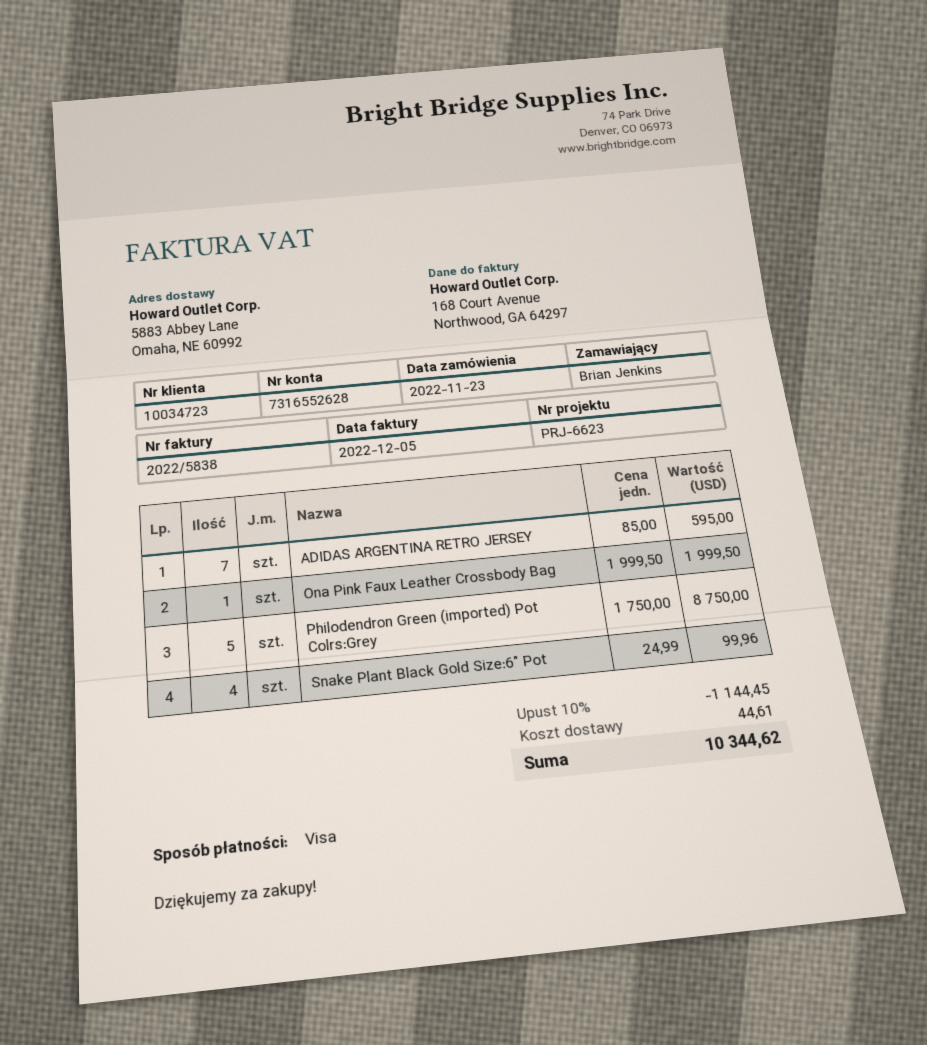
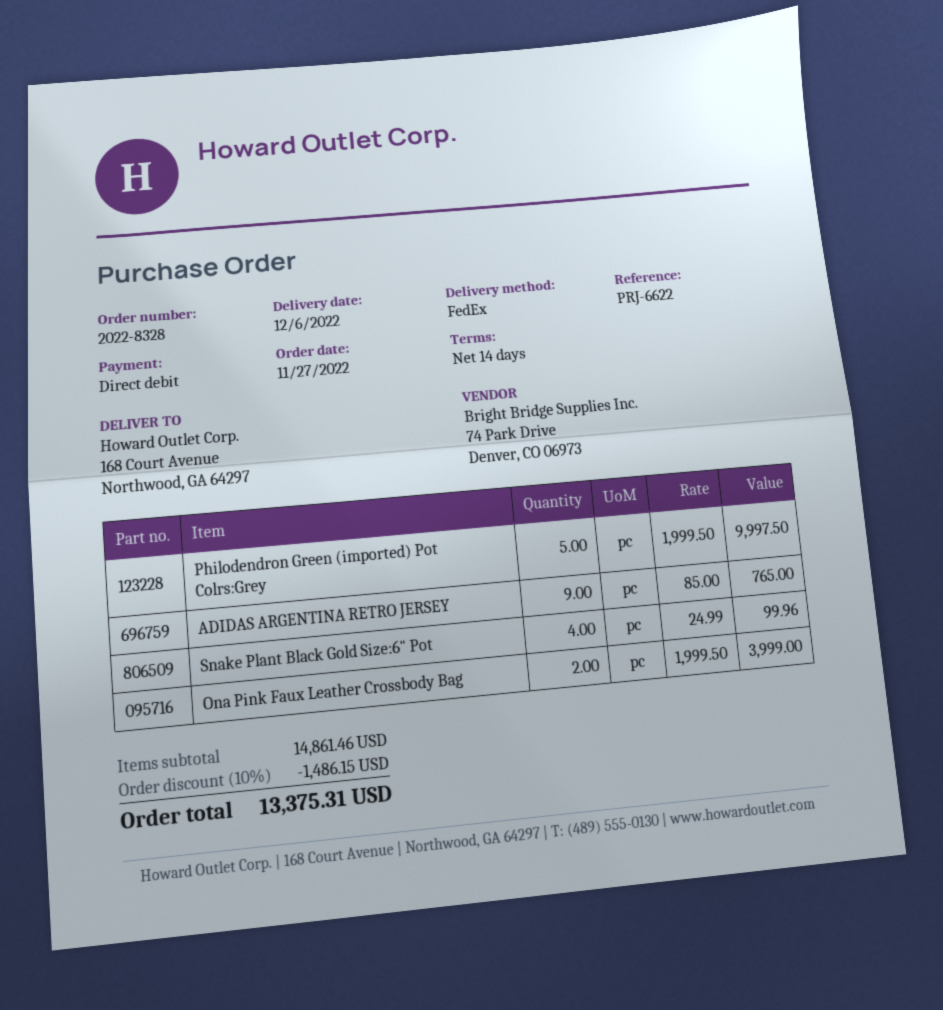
order date: 2022-11-23 -> 2022-11-27
reference: PRJ-6623 -> PRJ-6622
payment method: Visa -> direct debit
ship to: 5883 Abbey Lane, Omaha, NE 60992 -> 168 Court Avenue, Northwood, GA 64297
ADIDAS ARGENTINA RETRO JERSEY: 7 x 85.00 = 595.00 -> 9 x 85.00 = 765.00
Ona Pink Faux Leather Crossbody Bag: 1 x 1999.50 = 1999.50 -> 2 x 1999.50 = 3999.00
Philodendron Green (imported) Pot Colrs:Grey: 5 x 1750.00 = 8750.00 -> 5 x 1999.50 = 9997.50
discount: 10% = 1144.45 -> 10% = 1486.15
shipping: 44.61 -> none
total: 10344.62 -> 13375.31

